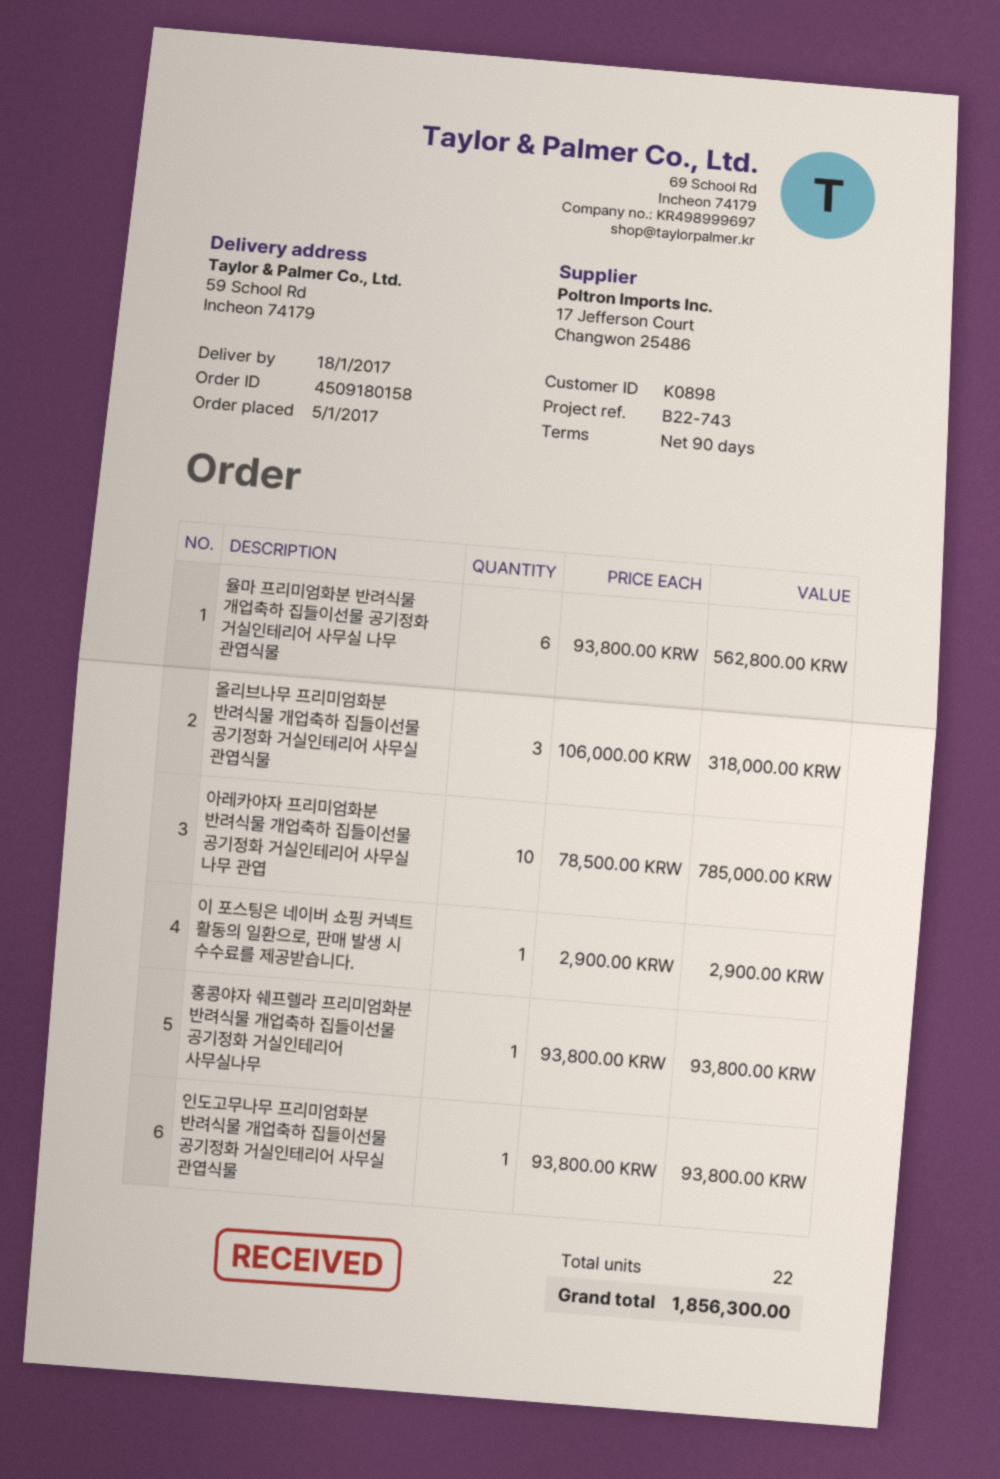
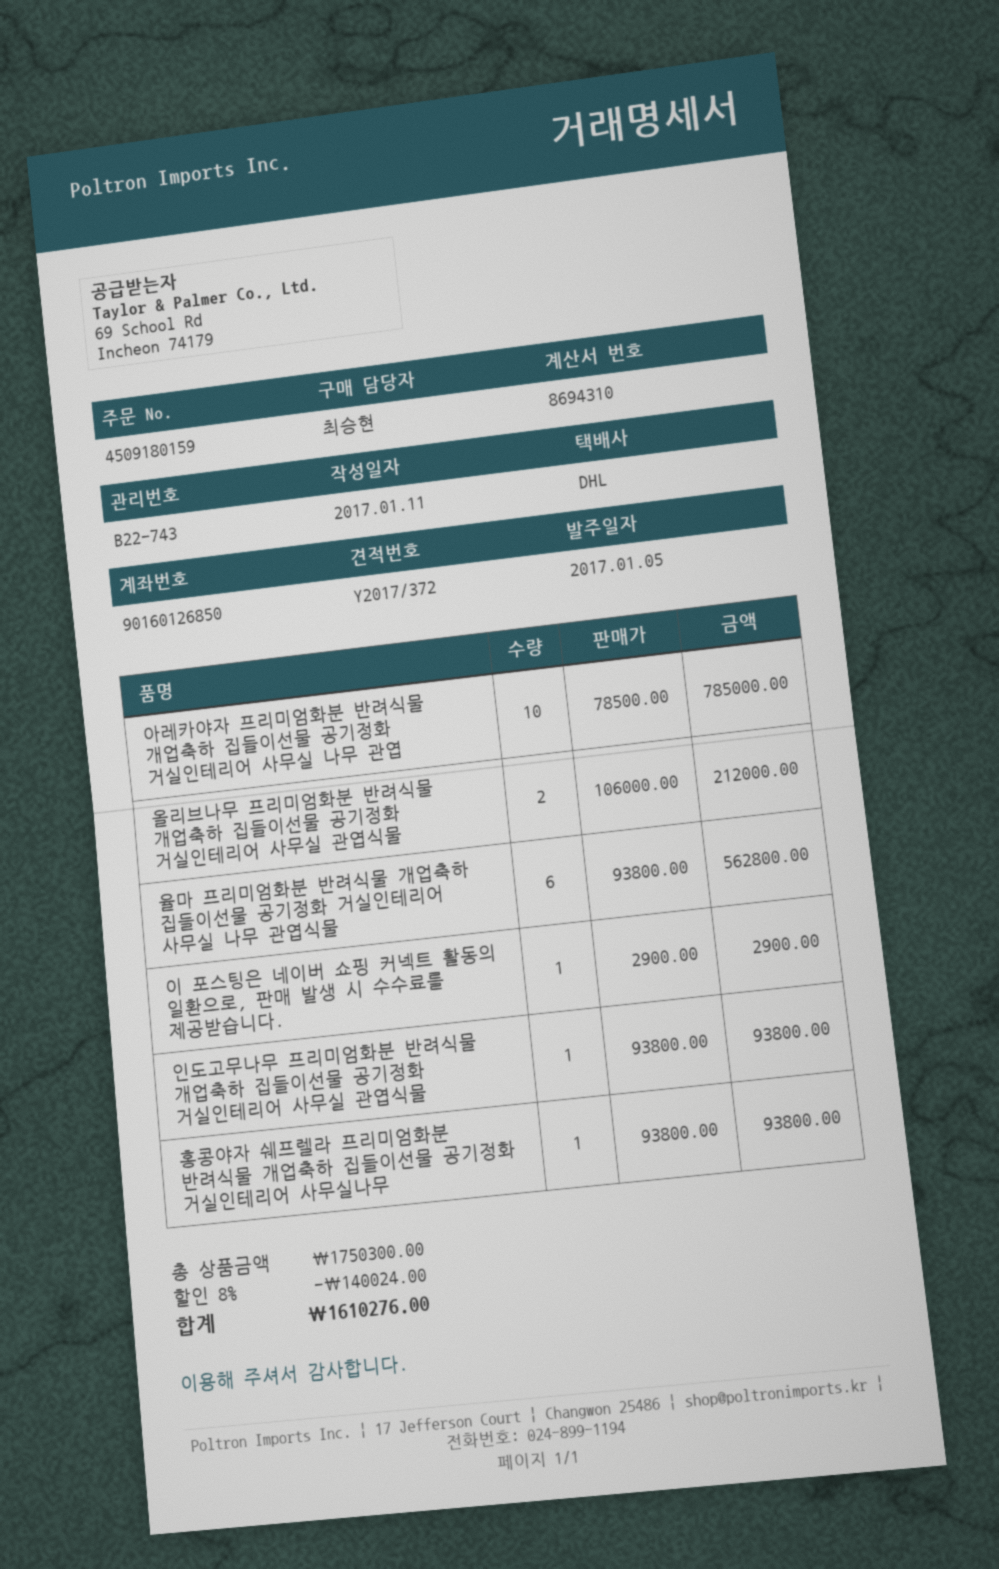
order number: 4509180158 -> 4509180159
올리브나무 프리미엄화분 반려식물 개업축하 집들이선물 공기정화 거실인테리어 사무실 관엽식물: 3 x 106000.00 = 318000.00 -> 2 x 106000.00 = 212000.00
discount: none -> 8% = 140024.00
total: 1856300.00 -> 1610276.00

